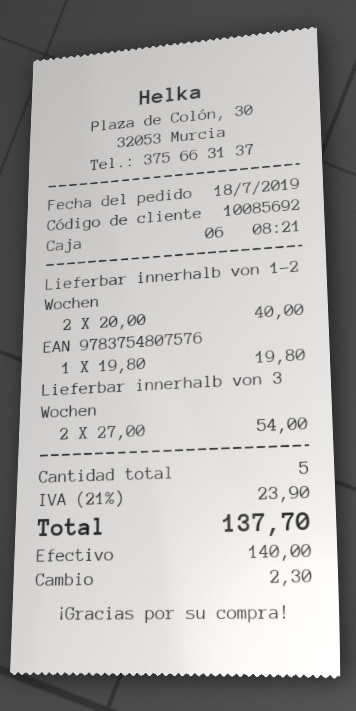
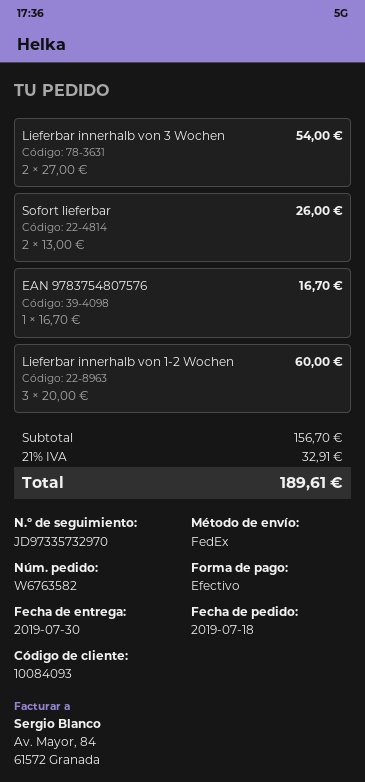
customer number: 10085692 -> 10084093
Lieferbar innerhalb von 1-2 Wochen: 2 x 20.00 = 40.00 -> 3 x 20.00 = 60.00
EAN 9783754807576: 1 x 19.80 = 19.80 -> 1 x 16.70 = 16.70
Sofort lieferbar: none -> 2 x 13.00 = 26.00
tax: 21% = 23.90 -> 21% = 32.91
total: 137.70 -> 189.61

